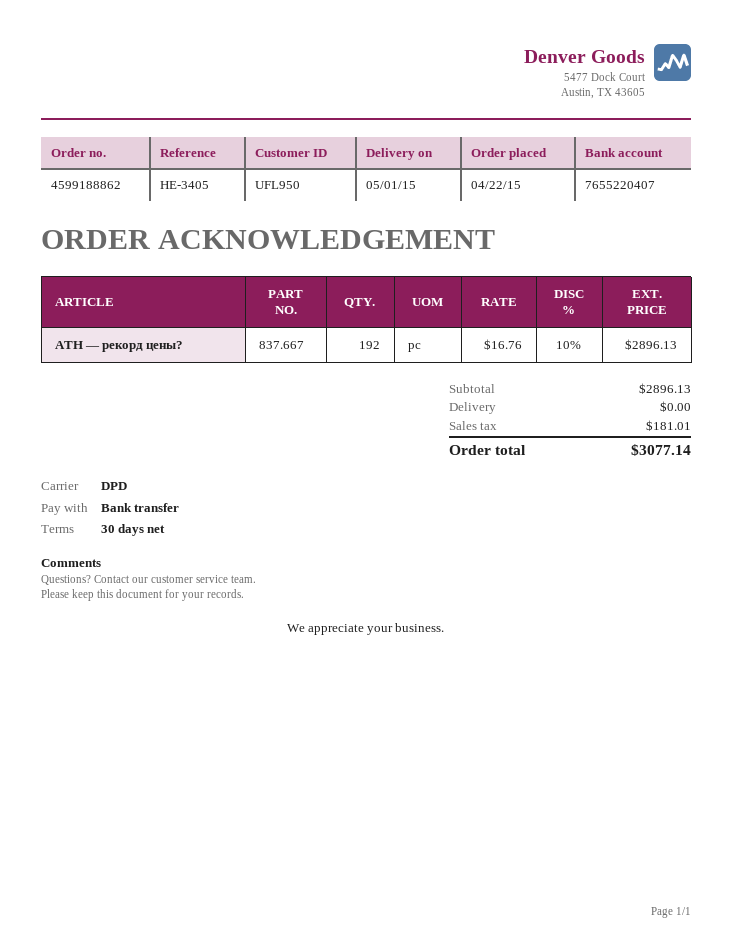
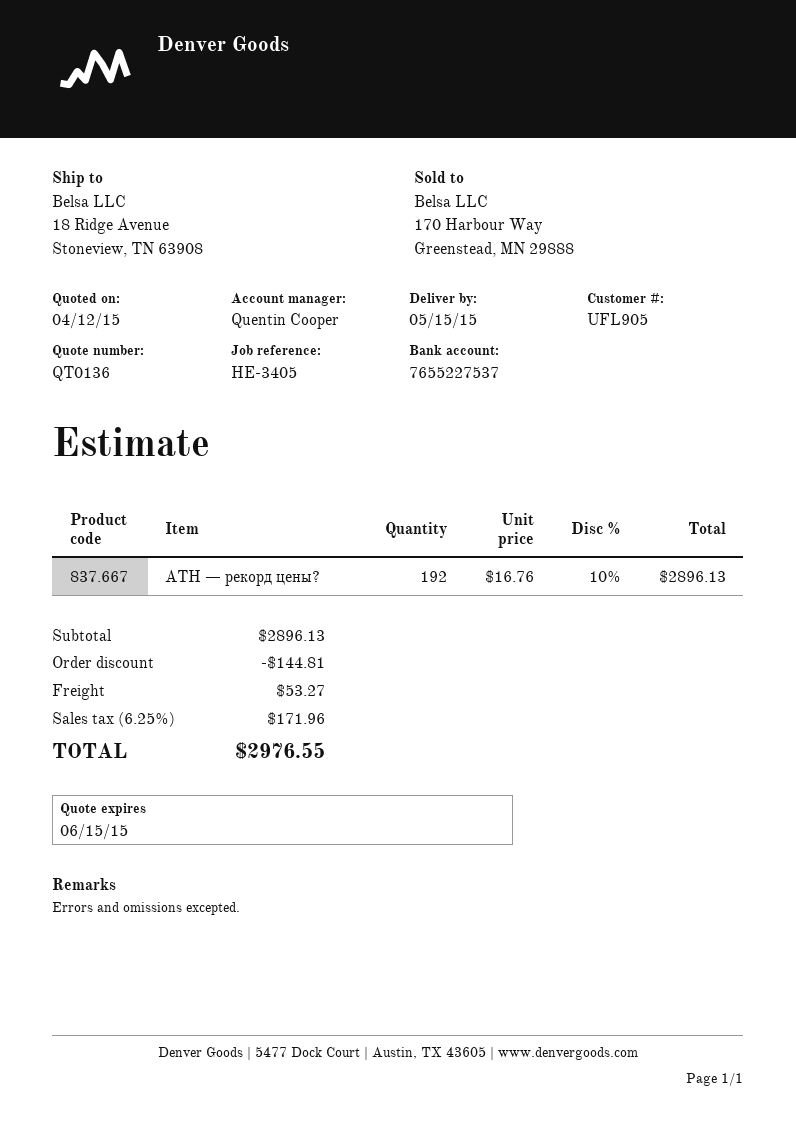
delivery date: 2015-05-01 -> 2015-05-15
customer number: UFL950 -> UFL905
bank account: 7655220407 -> 7655227537
discount: none -> 144.81
shipping: 0.00 -> 53.27
tax: 181.01 -> 171.96
total: 3077.14 -> 2976.55

